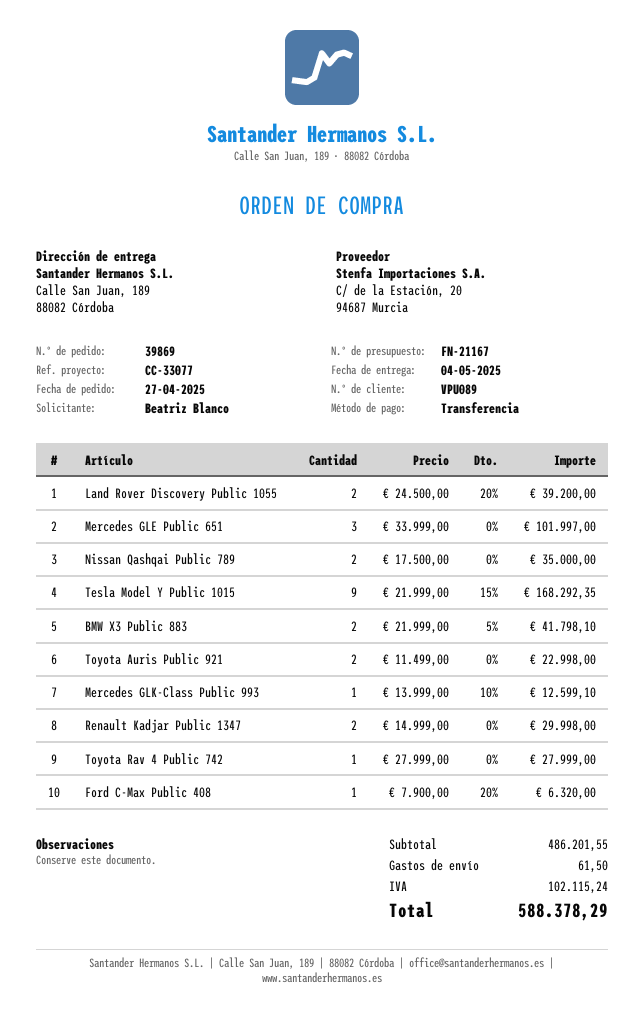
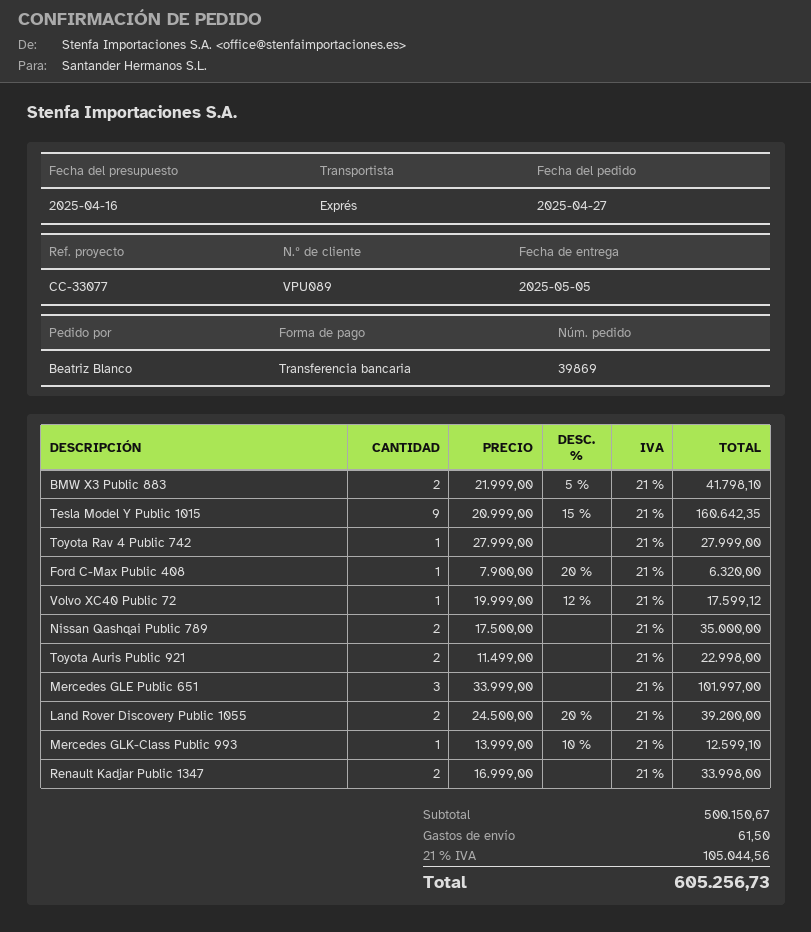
delivery date: 2025-05-04 -> 2025-05-05
Tesla Model Y Public 1015: 9 x 21999.00 - 15% = 168292.35 -> 9 x 20999.00 - 15% = 160642.35
Renault Kadjar Public 1347: 2 x 14999.00 = 29998.00 -> 2 x 16999.00 = 33998.00
Volvo XC40 Public 72: none -> 1 x 19999.00 - 12% = 17599.12
subtotal: 486201.55 -> 500150.67
tax: 102115.24 -> 105044.56
total: 588378.29 -> 605256.73

